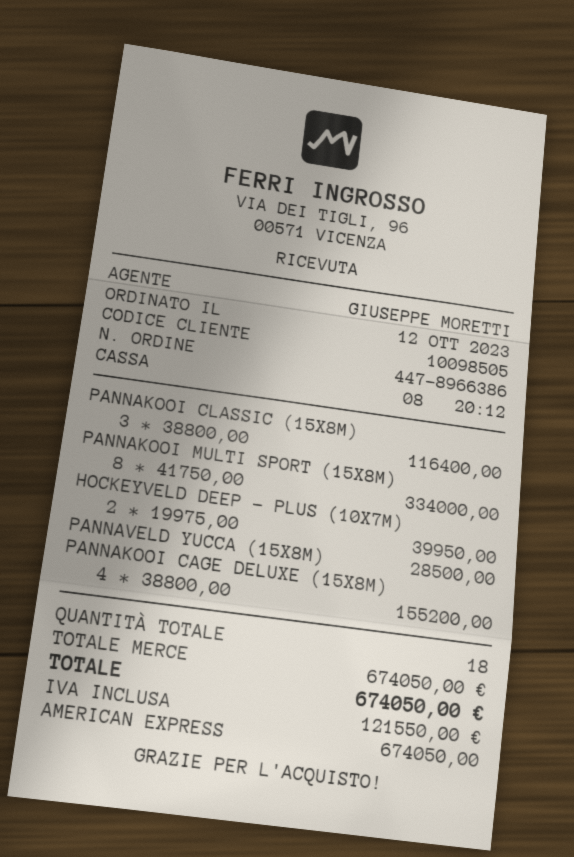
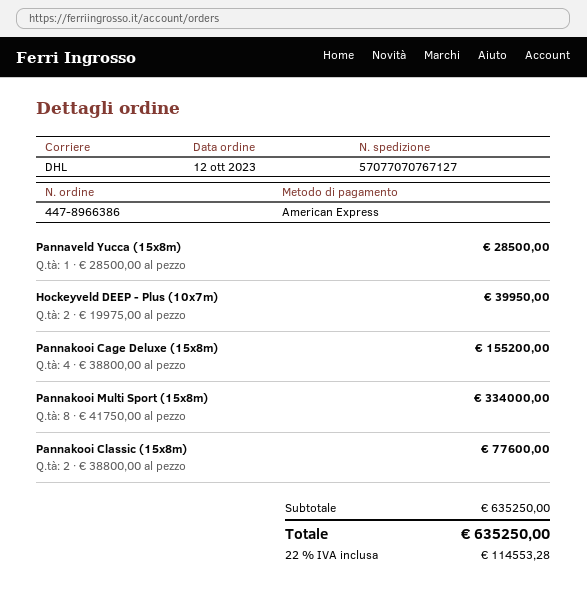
PANNAKOOI CLASSIC (15X8M): 3 x 38800.00 = 116400.00 -> 2 x 38800.00 = 77600.00
subtotal: 674050.00 -> 635250.00
tax: 121550.00 -> 114553.28
total: 674050.00 -> 635250.00

